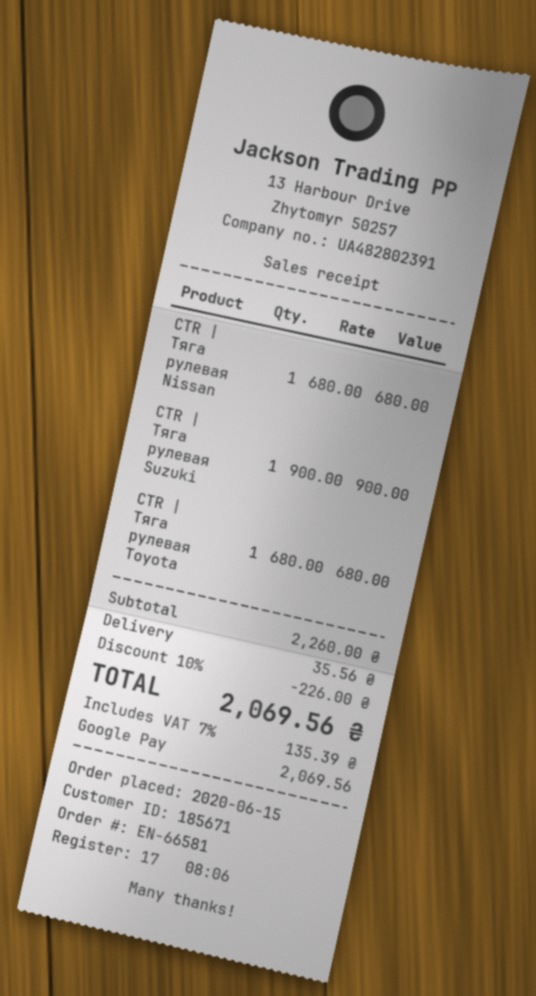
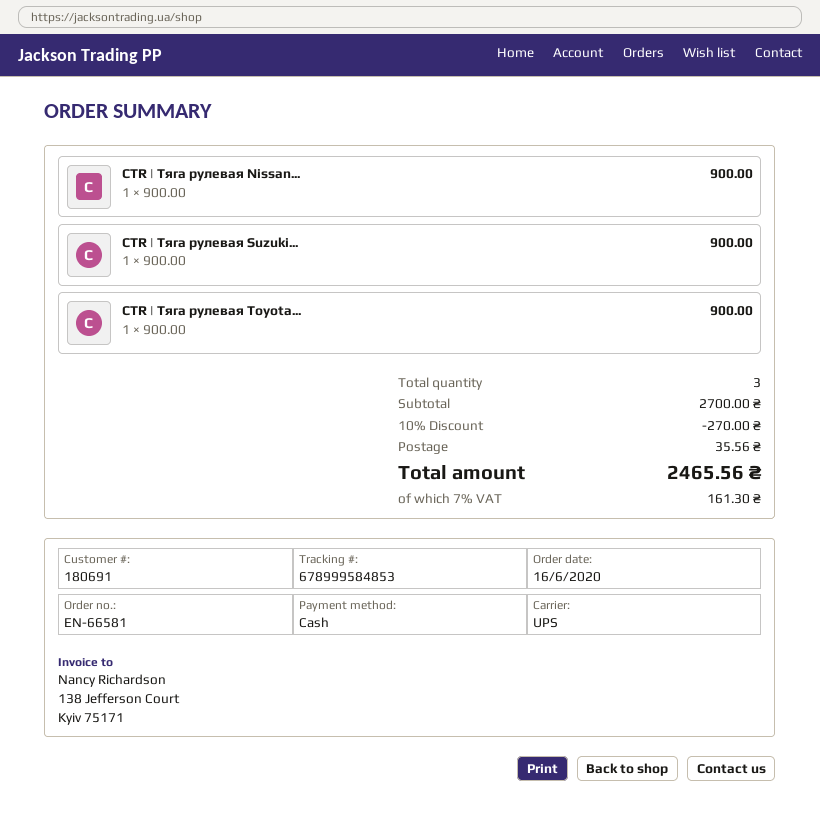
order date: 2020-06-15 -> 2020-06-16
customer number: 185671 -> 180691
payment method: Google Pay -> cash
CTR | Тяга рулевая Nissan: 1 x 680.00 = 680.00 -> 1 x 900.00 = 900.00
CTR | Тяга рулевая Toyota: 1 x 680.00 = 680.00 -> 1 x 900.00 = 900.00
subtotal: 2260.00 -> 2700.00
discount: 10% = 226.00 -> 10% = 270.00
tax: 7% = 135.39 -> 7% = 161.30
total: 2069.56 -> 2465.56

